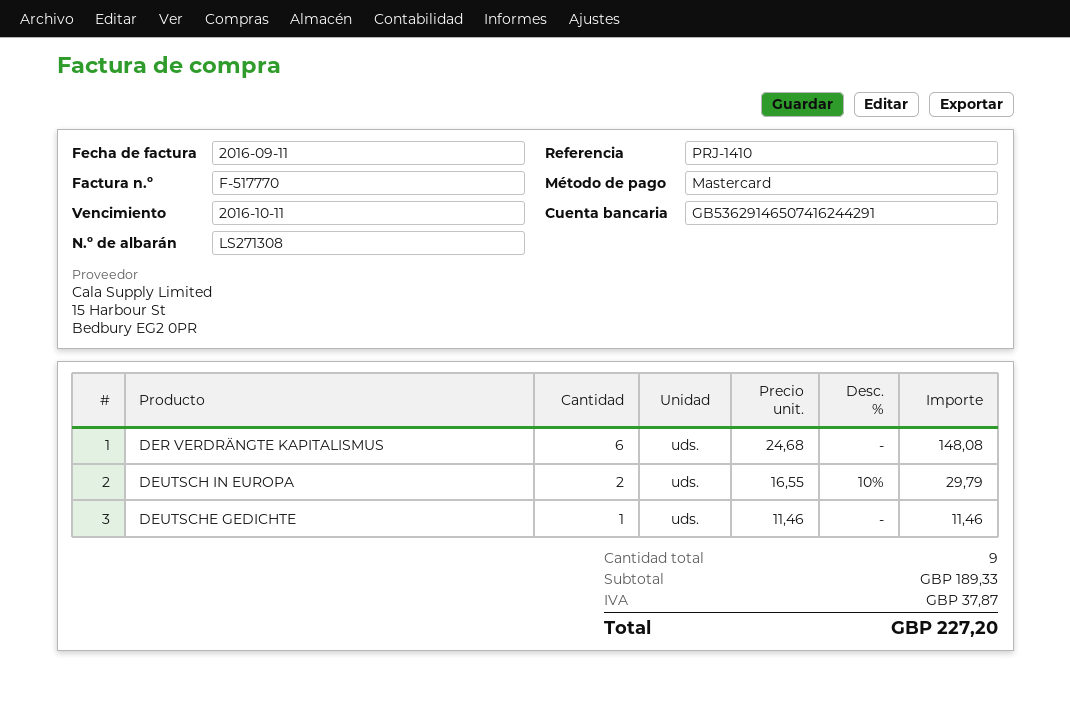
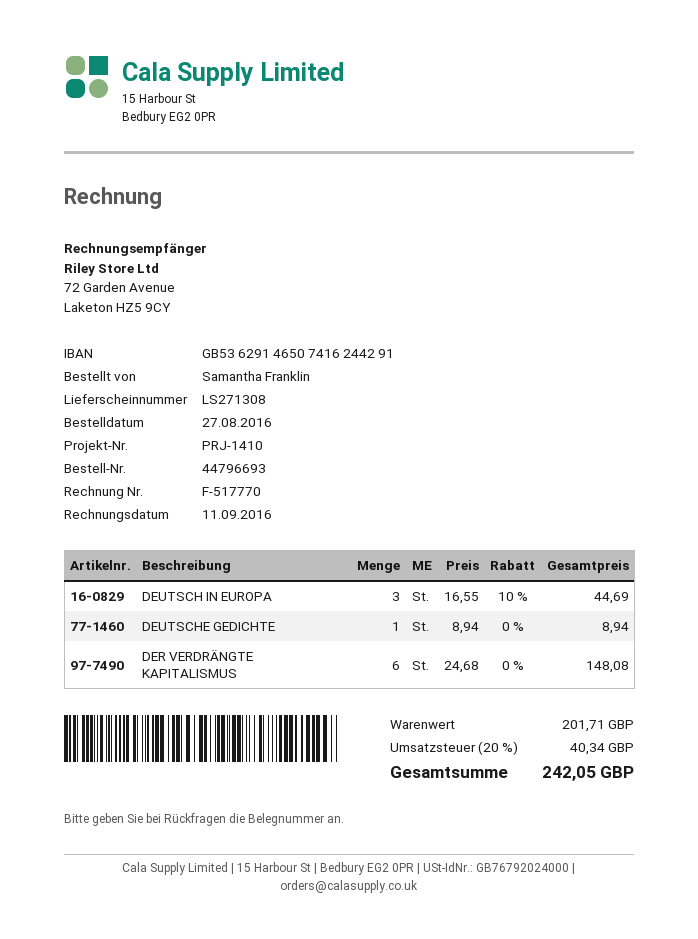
DEUTSCH IN EUROPA: 2 x 16.55 - 10% = 29.79 -> 3 x 16.55 - 10% = 44.69
DEUTSCHE GEDICHTE: 1 x 11.46 = 11.46 -> 1 x 8.94 = 8.94
subtotal: 189.33 -> 201.71
tax: 37.87 -> 40.34
total: 227.20 -> 242.05

